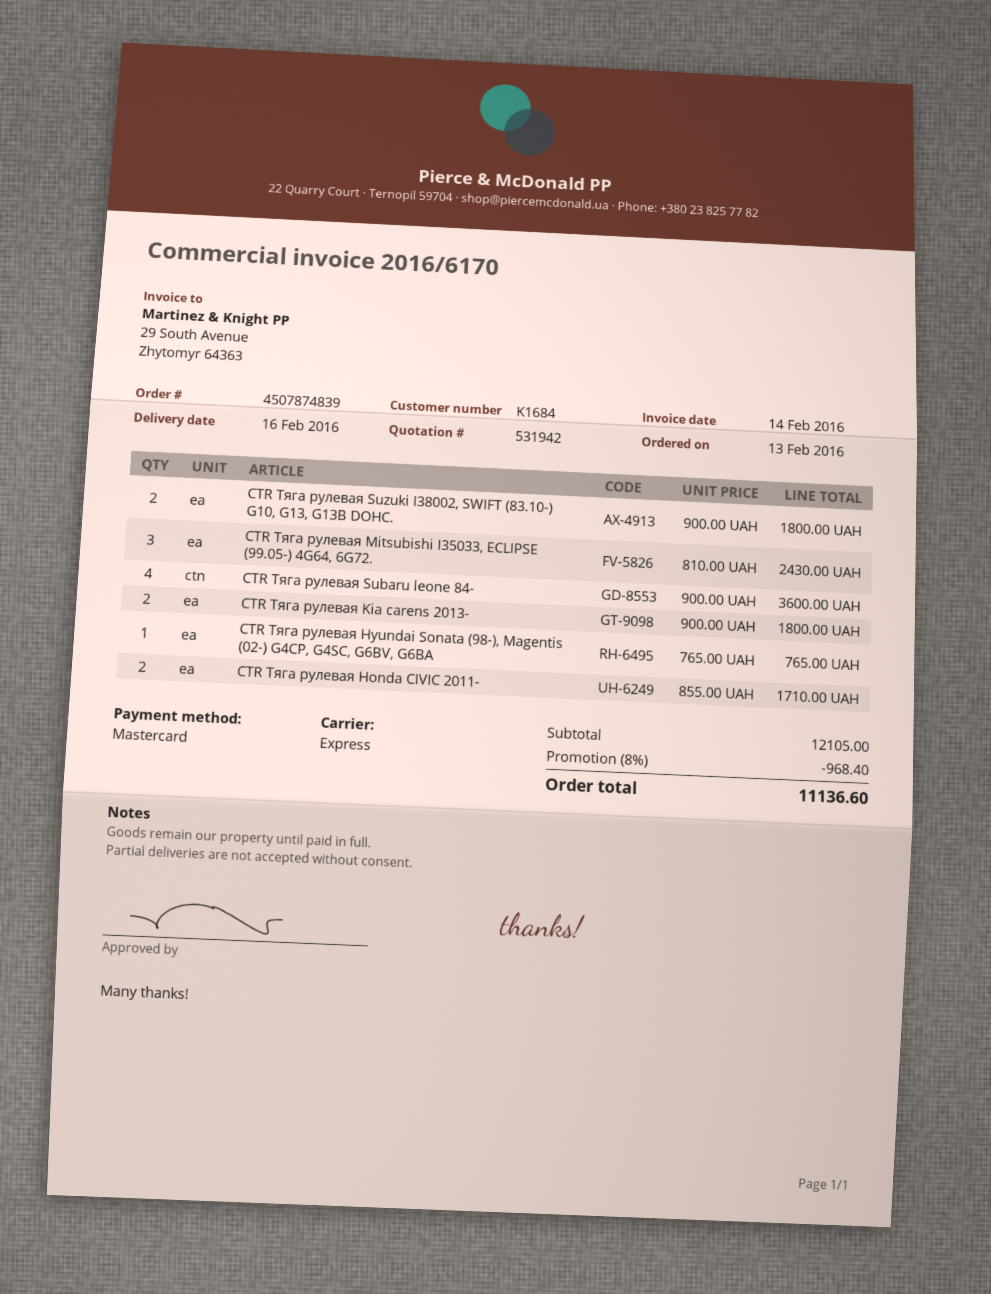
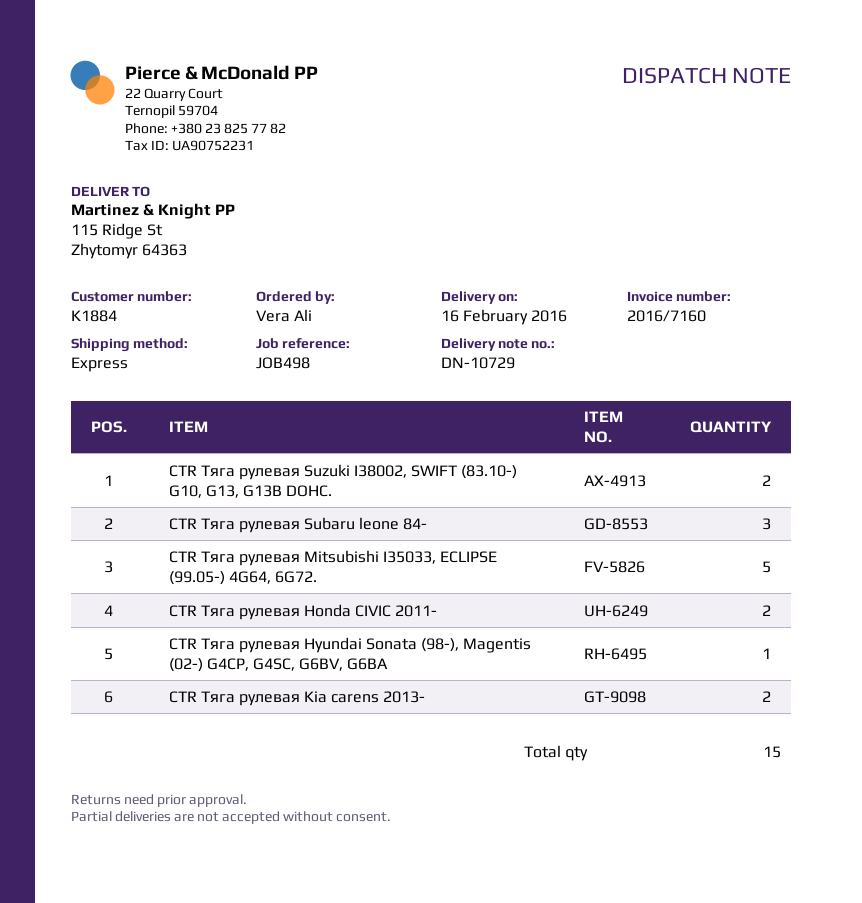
invoice number: 2016/6170 -> 2016/7160
customer number: K1684 -> K1884
CTR Тяга рулевая Mitsubishi I35033, ECLIPSE (99.05-) 4G64, 6G72.: 3 -> 5
CTR Тяга рулевая Subaru leone 84-: 4 -> 3

